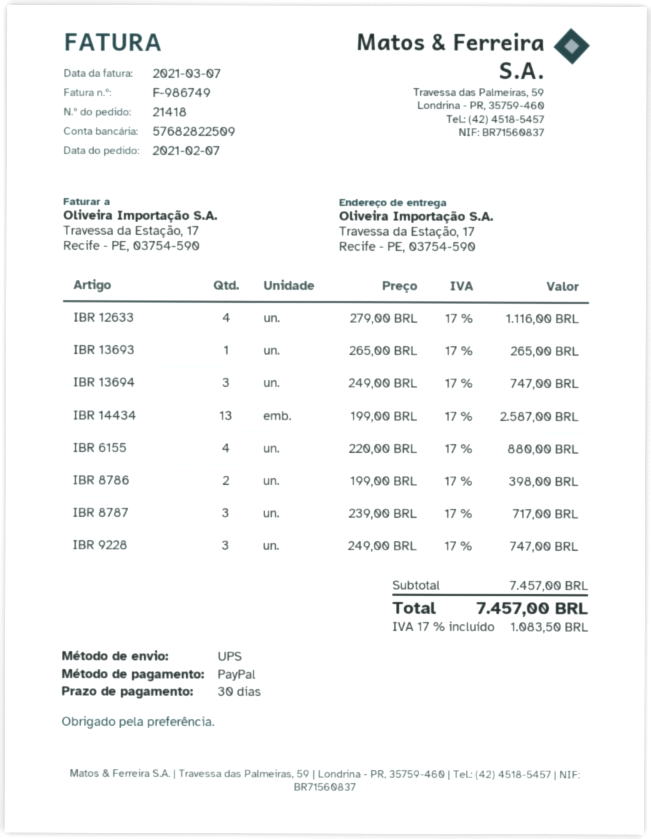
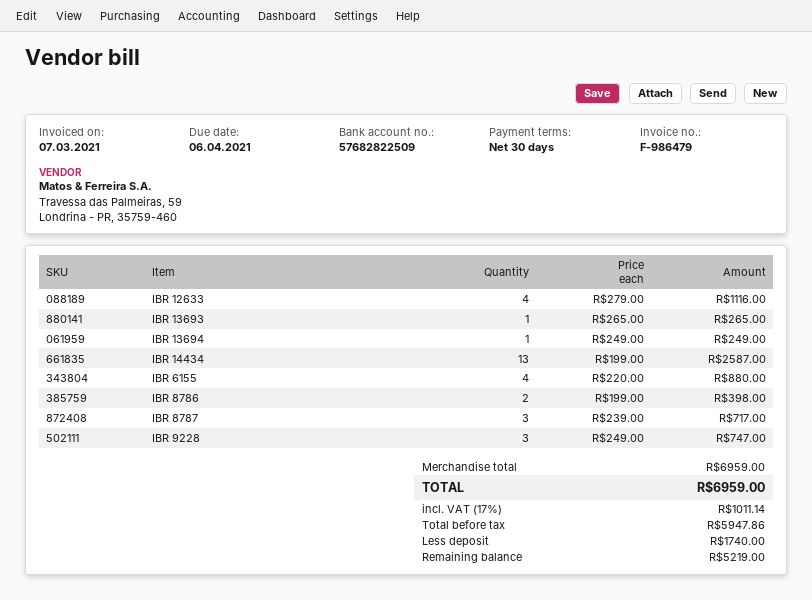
invoice number: F-986749 -> F-986479
IBR 13694: 3 x 249.00 = 747.00 -> 1 x 249.00 = 249.00
subtotal: 7457.00 -> 6959.00
tax: 17% = 1083.50 -> 17% = 1011.14
total: 7457.00 -> 6959.00

